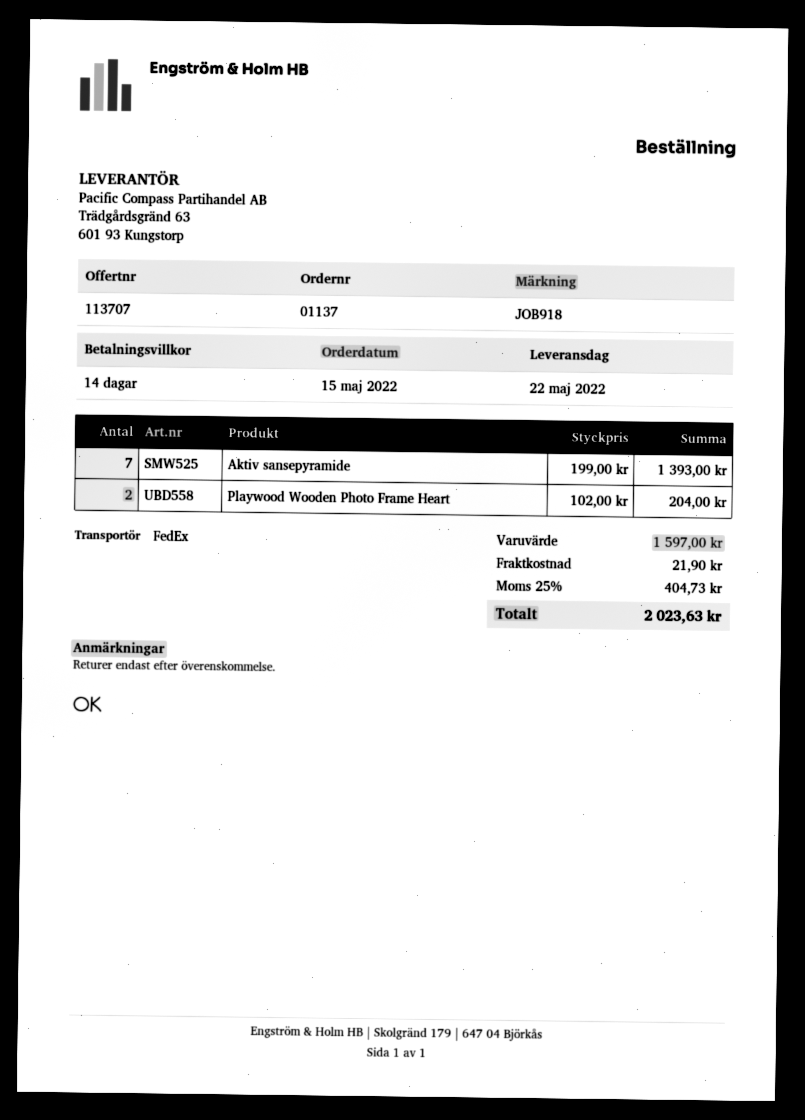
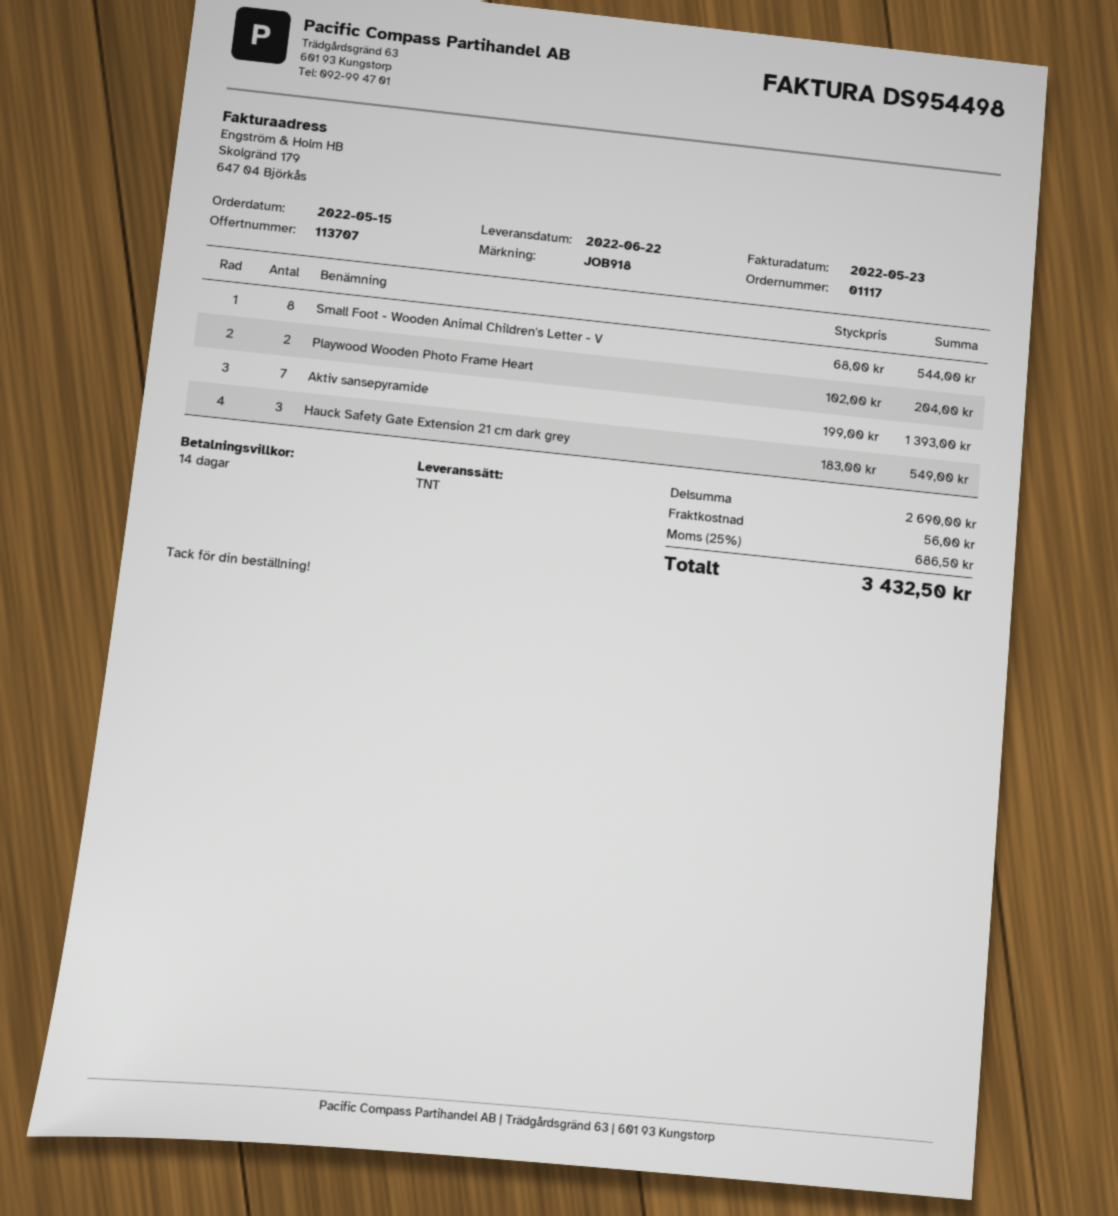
order number: 01137 -> 01117
delivery date: 2022-05-22 -> 2022-06-22
shipping method: FedEx -> TNT
Small Foot - Wooden Animal Children's Letter - V: none -> 8 x 68.00 = 544.00
Hauck Safety Gate Extension 21 cm dark grey: none -> 3 x 183.00 = 549.00
subtotal: 1597.00 -> 2690.00
shipping: 21.90 -> 56.00
tax: 25% = 404.73 -> 25% = 686.50
total: 2023.63 -> 3432.50

